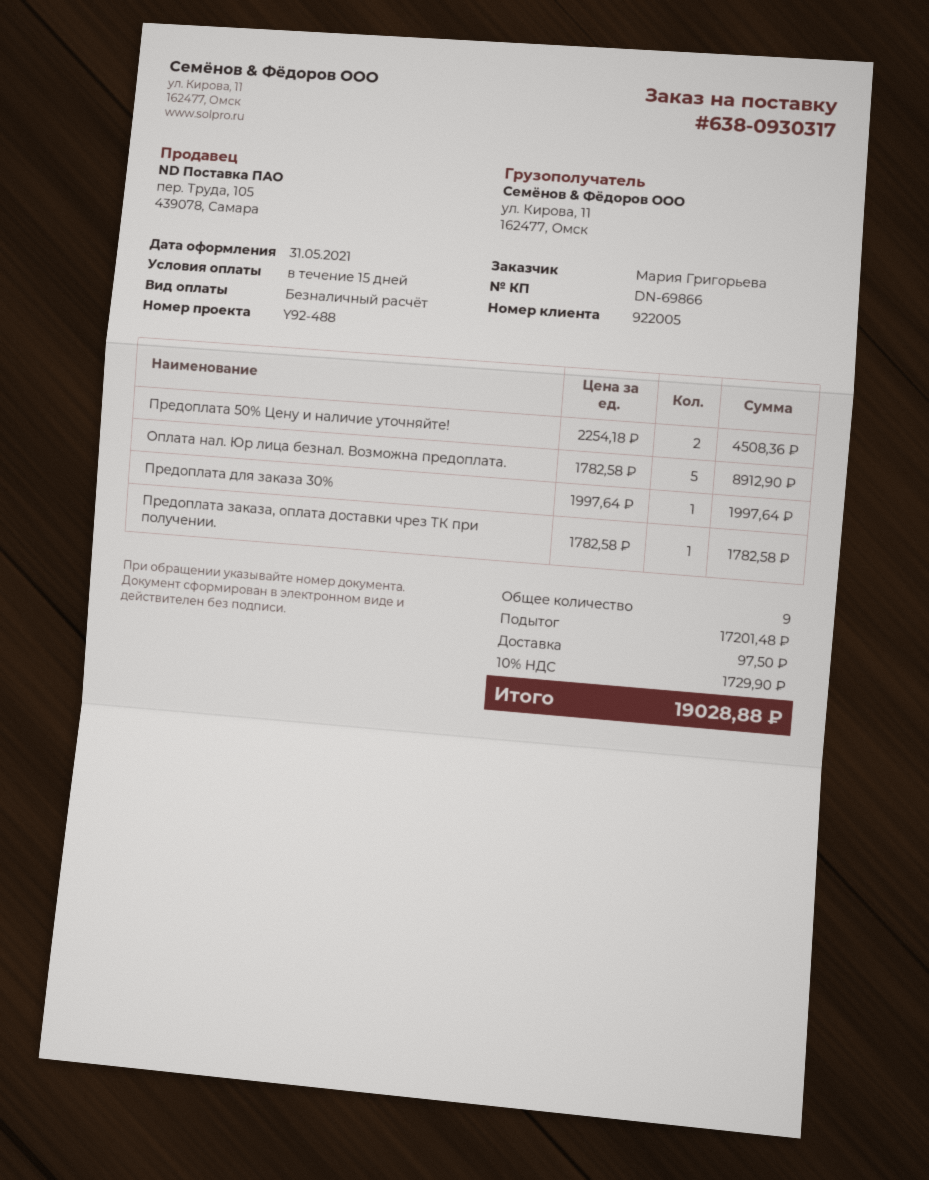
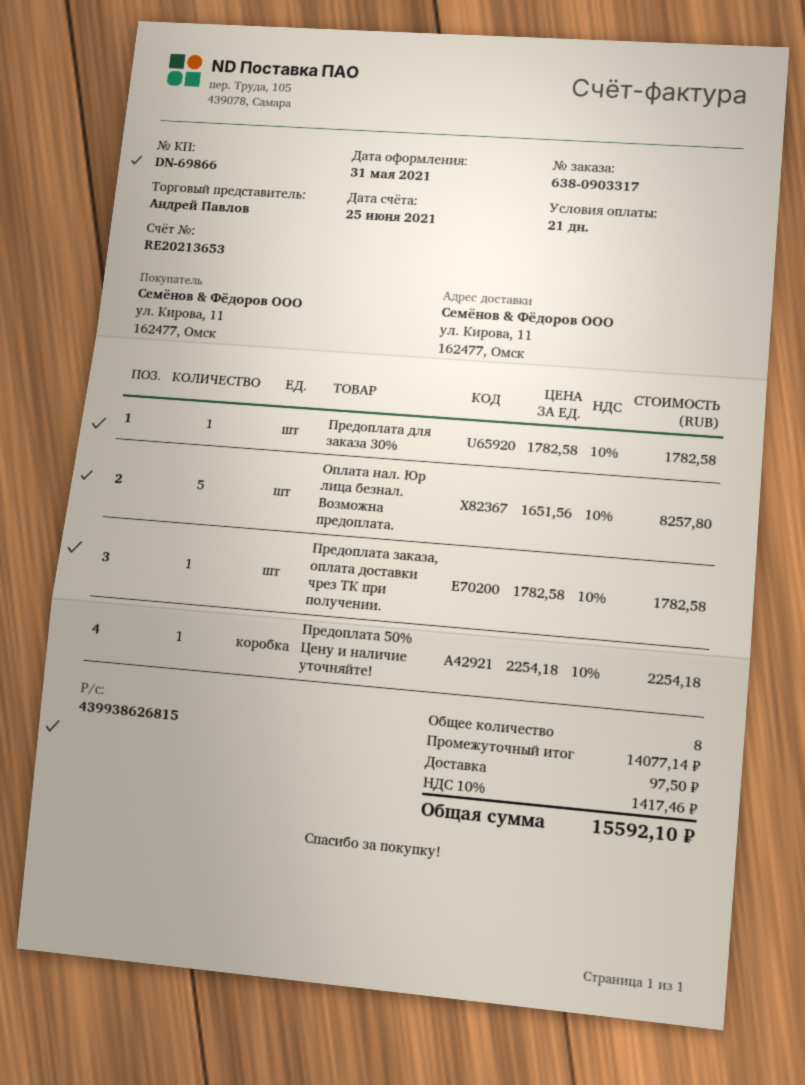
order number: 638-0930317 -> 638-0903317
payment terms: 15 days -> 21 days
Предоплата 50% Цену и наличие уточняйте!: 2 x 2254.18 = 4508.36 -> 1 x 2254.18 = 2254.18
Оплата нал. Юр лица безнал. Возможна предоплата.: 5 x 1782.58 = 8912.90 -> 5 x 1651.56 = 8257.80
Предоплата для заказа 30%: 1 x 1997.64 = 1997.64 -> 1 x 1782.58 = 1782.58
total quantity: 9 -> 8
subtotal: 17201.48 -> 14077.14
tax: 10% = 1729.90 -> 10% = 1417.46
total: 19028.88 -> 15592.10

